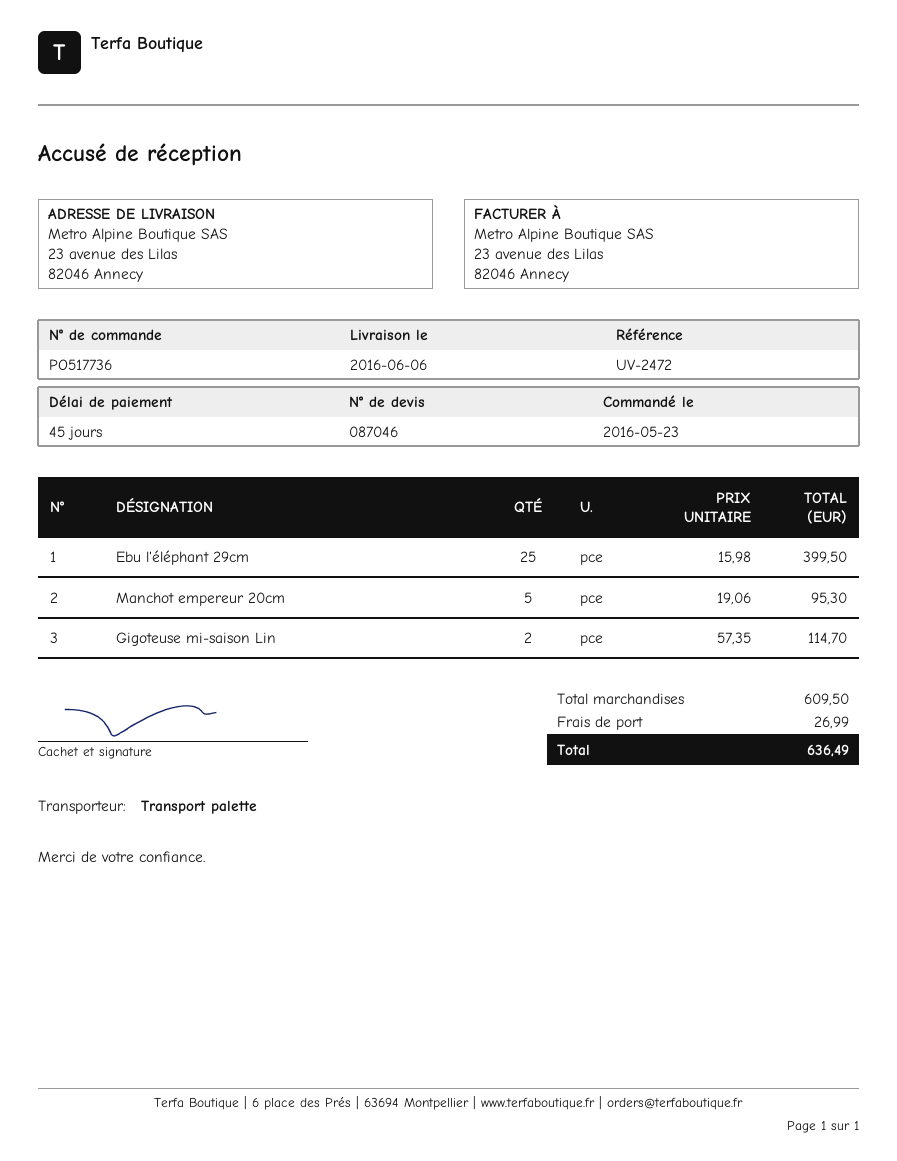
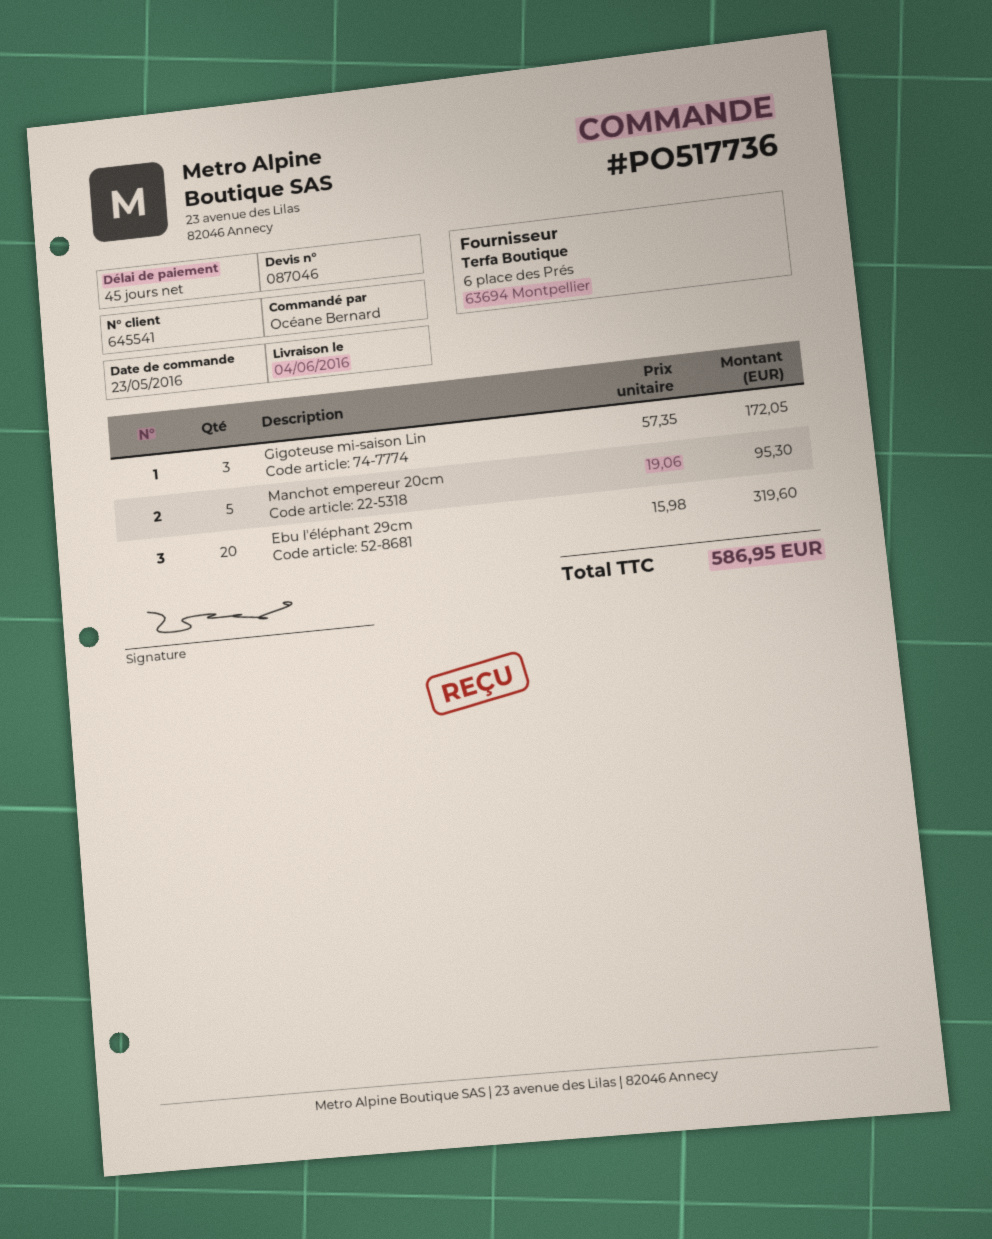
delivery date: 2016-06-06 -> 2016-06-04
Ebu l'éléphant 29cm: 25 x 15.98 = 399.50 -> 20 x 15.98 = 319.60
Gigoteuse mi-saison Lin: 2 x 57.35 = 114.70 -> 3 x 57.35 = 172.05
shipping: 26.99 -> none
total: 636.49 -> 586.95

